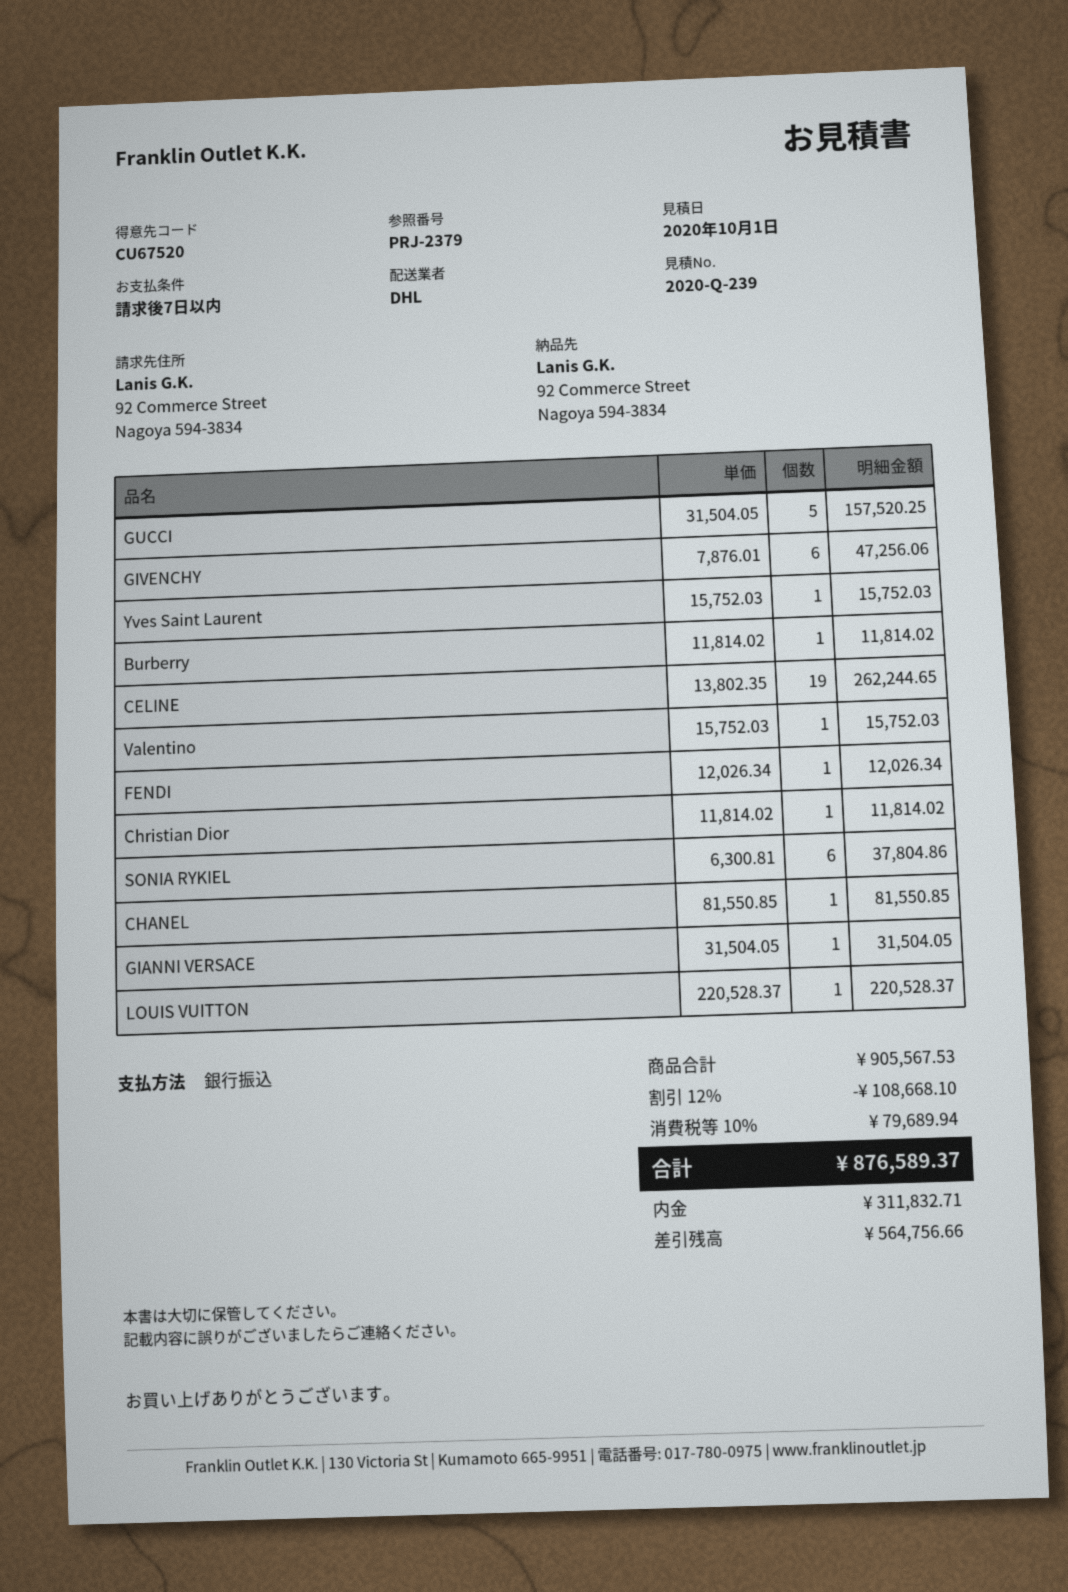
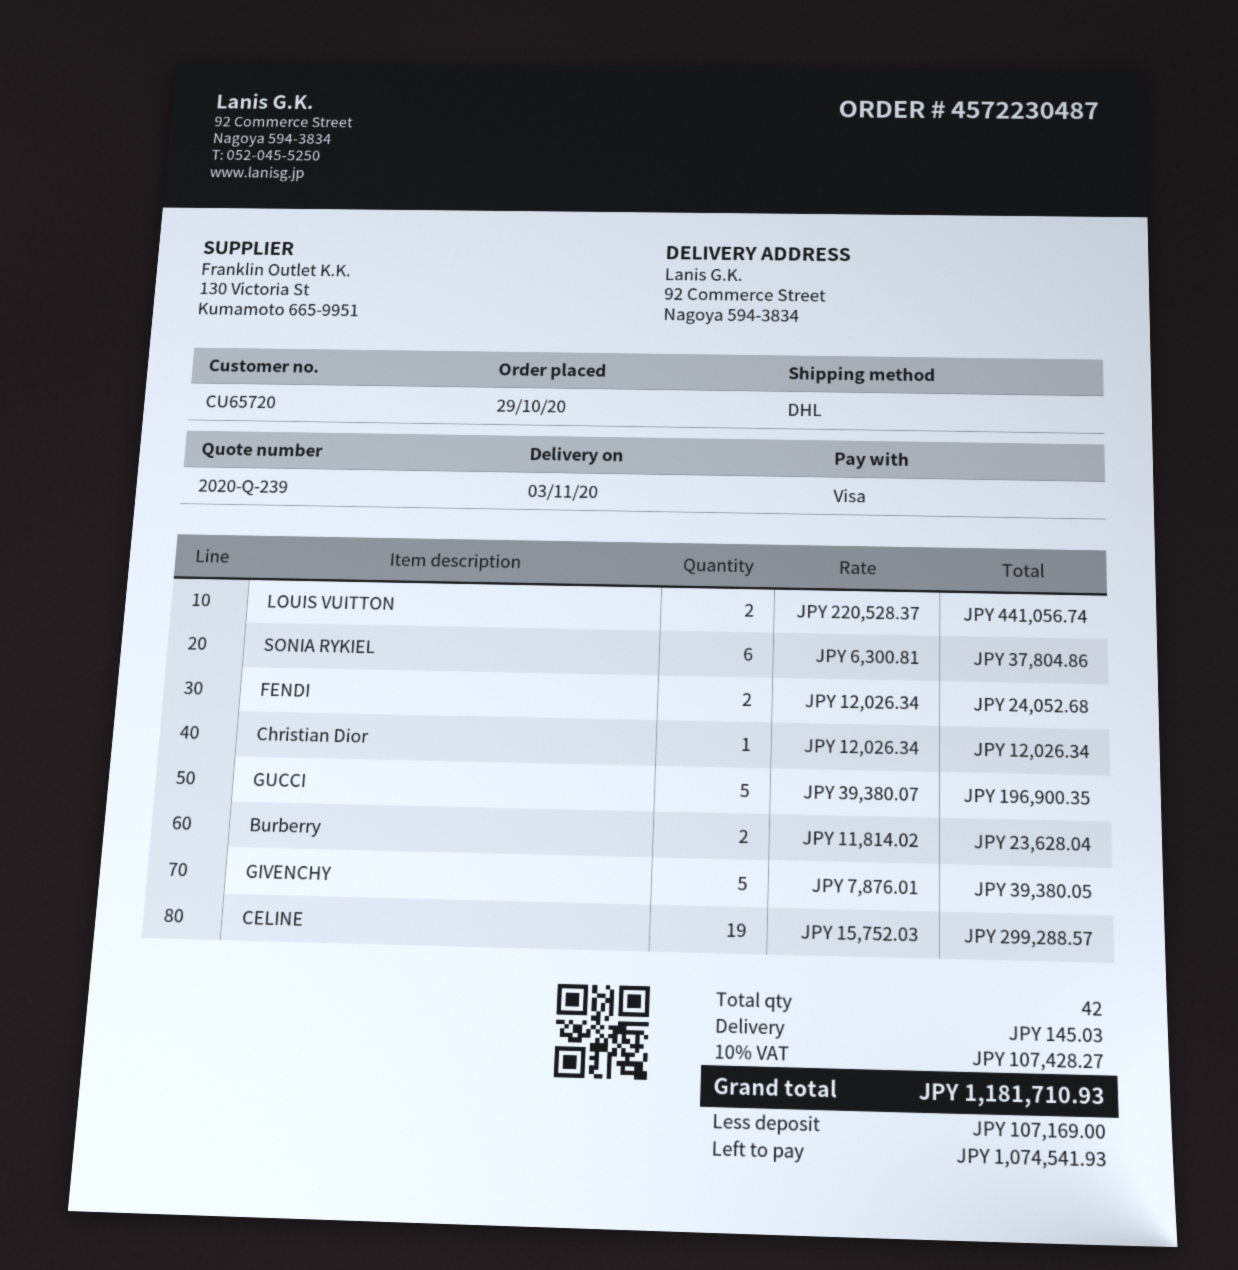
customer number: CU67520 -> CU65720
payment method: bank transfer -> Visa
GUCCI: 5 x 31504.05 = 157520.25 -> 5 x 39380.07 = 196900.35
GIVENCHY: 6 x 7876.01 = 47256.06 -> 5 x 7876.01 = 39380.05
Yves Saint Laurent: 1 x 15752.03 = 15752.03 -> none
Burberry: 1 x 11814.02 = 11814.02 -> 2 x 11814.02 = 23628.04
CELINE: 19 x 13802.35 = 262244.65 -> 19 x 15752.03 = 299288.57
Valentino: 1 x 15752.03 = 15752.03 -> none
FENDI: 1 x 12026.34 = 12026.34 -> 2 x 12026.34 = 24052.68
Christian Dior: 1 x 11814.02 = 11814.02 -> 1 x 12026.34 = 12026.34
CHANEL: 1 x 81550.85 = 81550.85 -> none
GIANNI VERSACE: 1 x 31504.05 = 31504.05 -> none
LOUIS VUITTON: 1 x 220528.37 = 220528.37 -> 2 x 220528.37 = 441056.74
discount: 12% = 108668.10 -> none
shipping: none -> 145.03
tax: 10% = 79689.94 -> 10% = 107428.27
total: 876589.37 -> 1181710.93
deposit: 311832.71 -> 107169.00
balance: 564756.66 -> 1074541.93

